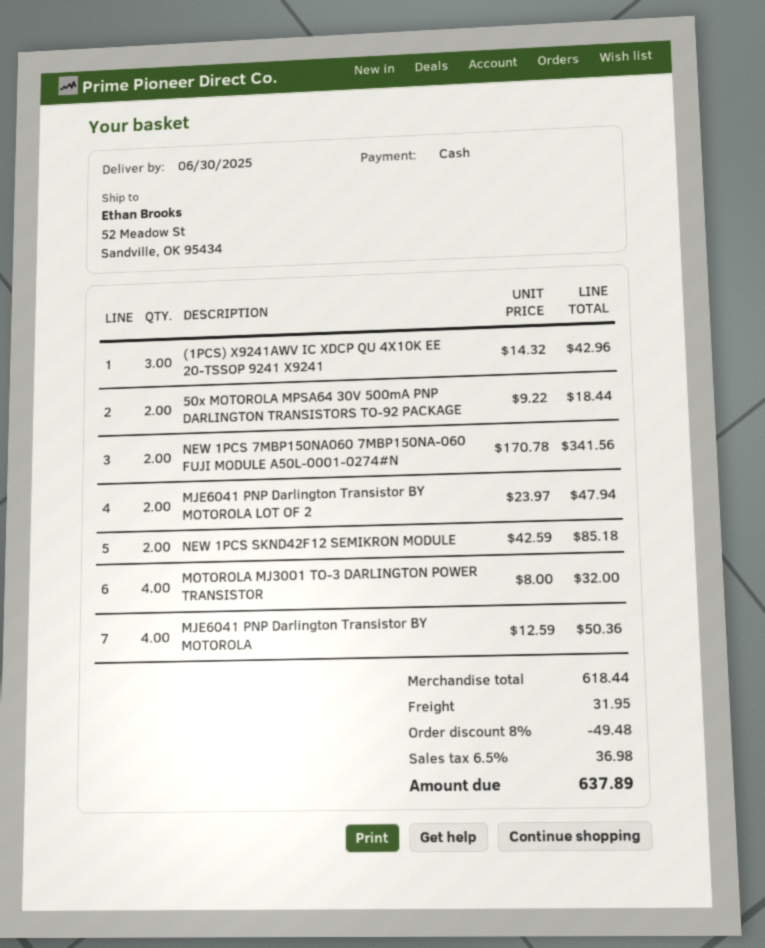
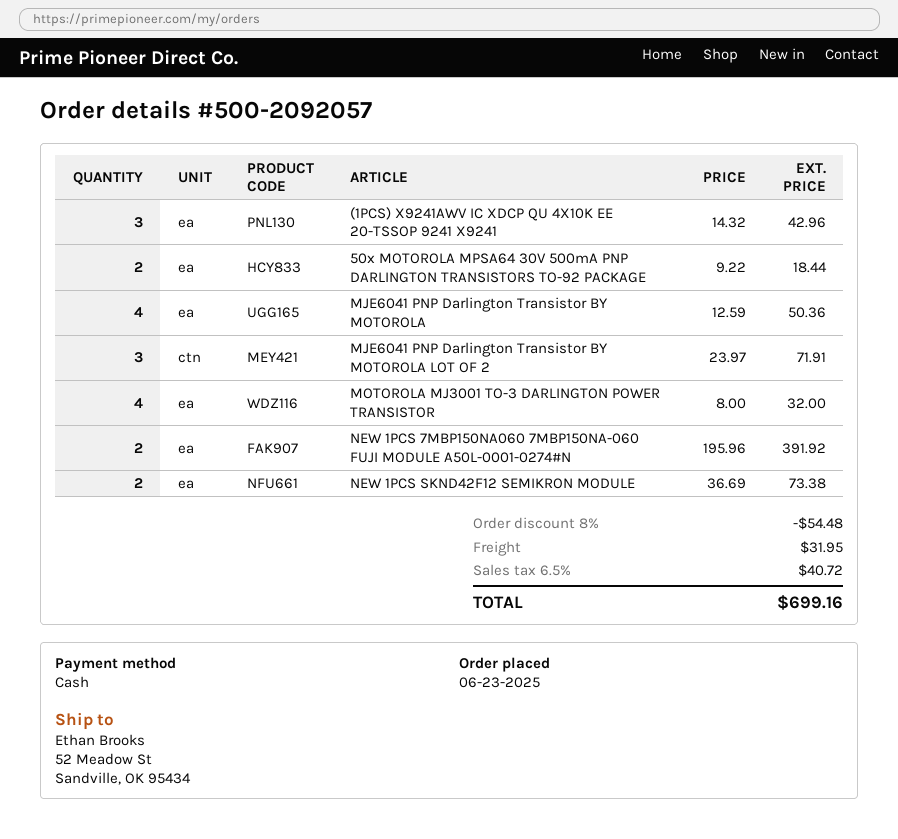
NEW 1PCS 7MBP150NA060 7MBP150NA-060 FUJI MODULE A50L-0001-0274#N: 2 x 170.78 = 341.56 -> 2 x 195.96 = 391.92
MJE6041 PNP Darlington Transistor BY MOTOROLA LOT OF 2: 2 x 23.97 = 47.94 -> 3 x 23.97 = 71.91
NEW 1PCS SKND42F12 SEMIKRON MODULE: 2 x 42.59 = 85.18 -> 2 x 36.69 = 73.38
discount: 8% = 49.48 -> 8% = 54.48
tax: 6.5% = 36.98 -> 6.5% = 40.72
total: 637.89 -> 699.16

